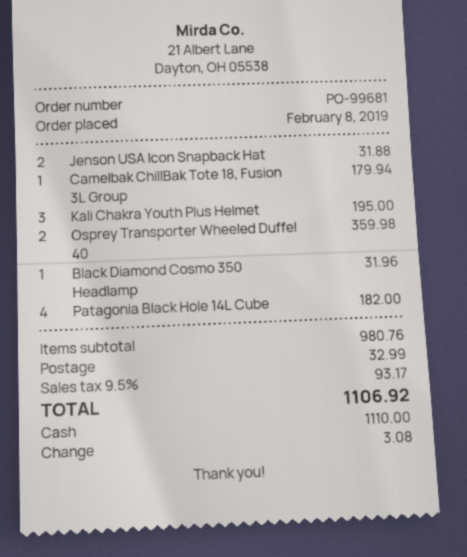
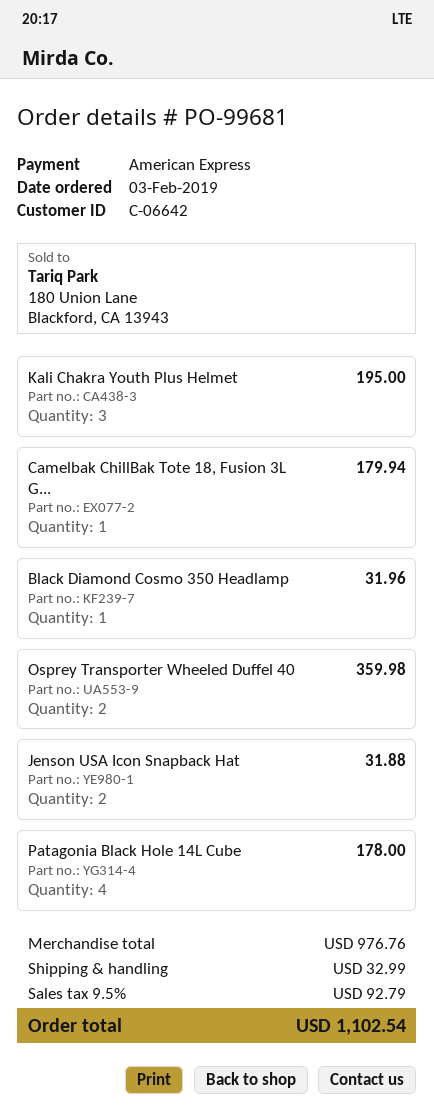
order date: 2019-02-08 -> 2019-02-03
payment method: cash -> American Express
Patagonia Black Hole 14L Cube: 4 for 182.00 -> 4 for 178.00
subtotal: 980.76 -> 976.76
tax: 9.5% = 93.17 -> 9.5% = 92.79
total: 1106.92 -> 1102.54

